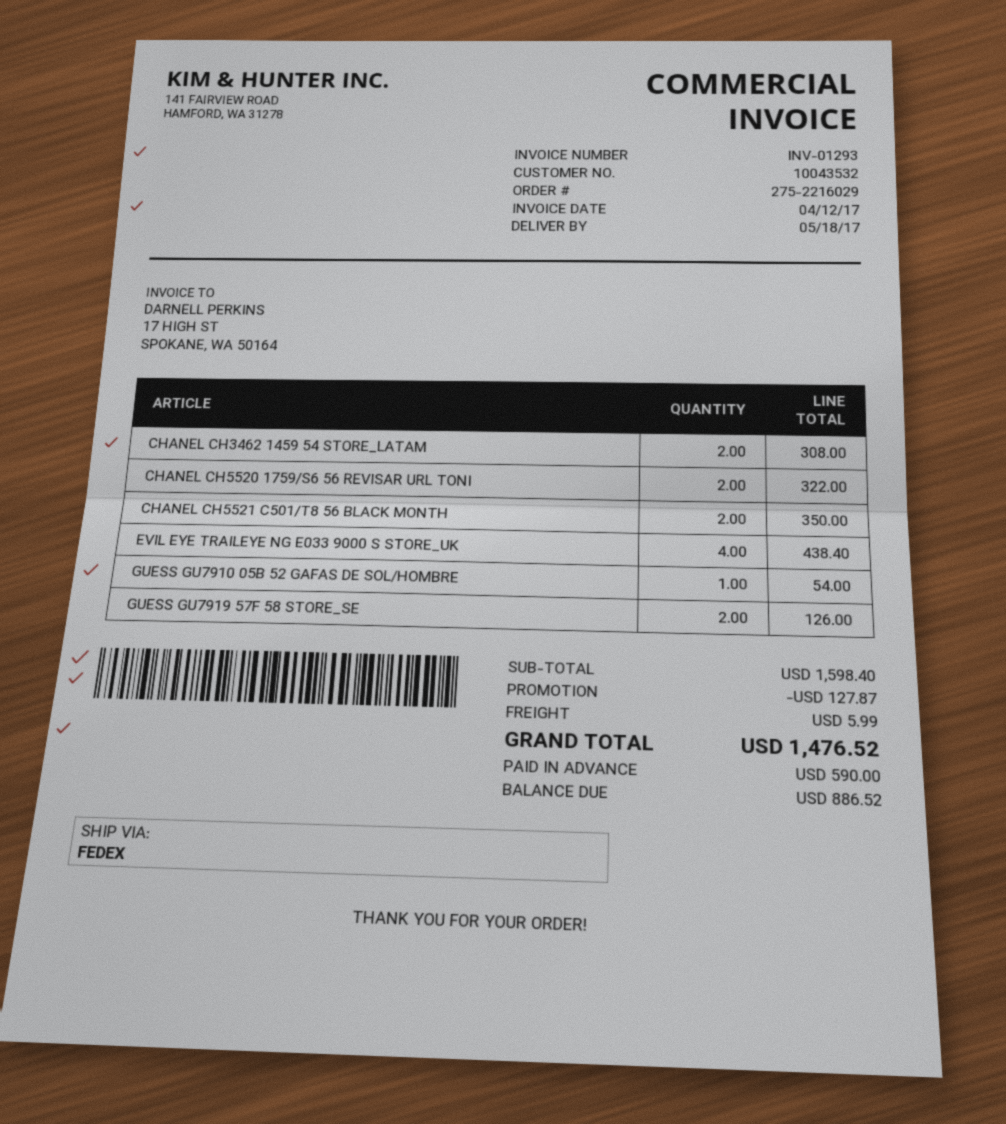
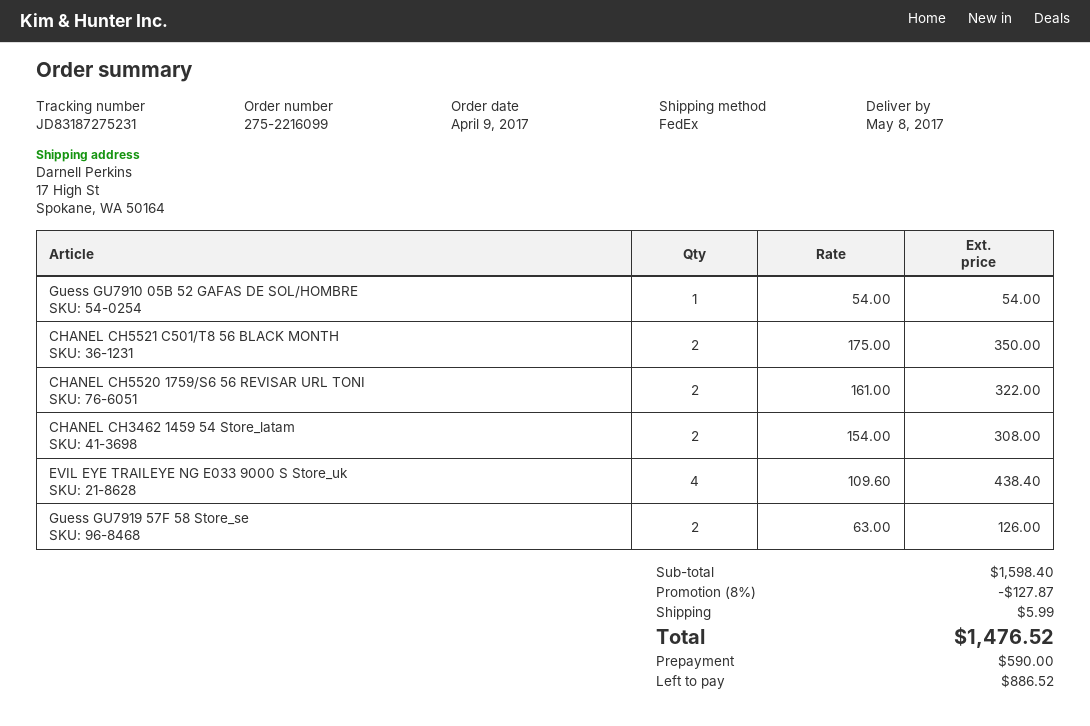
order number: 275-2216029 -> 275-2216099
delivery date: 2017-05-18 -> 2017-05-08

